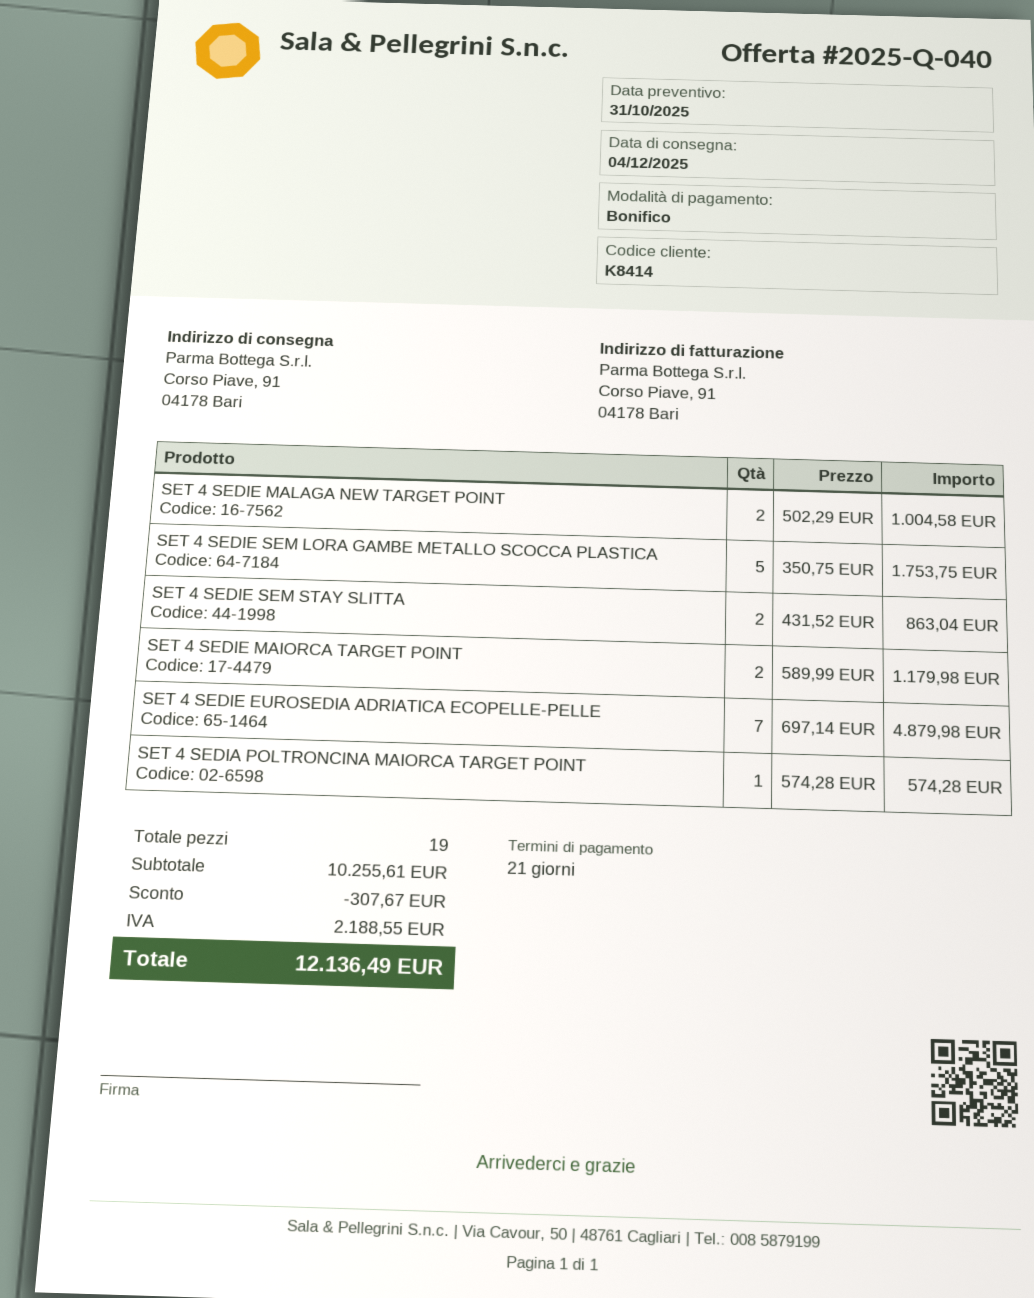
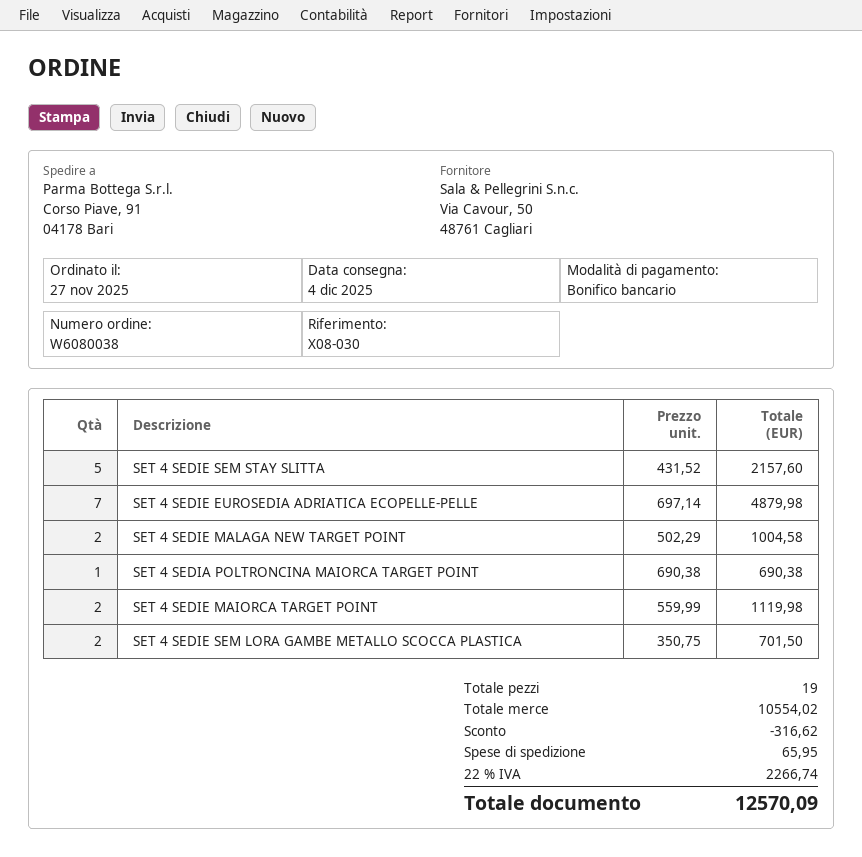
SET 4 SEDIE SEM LORA GAMBE METALLO SCOCCA PLASTICA: 5 x 350.75 = 1753.75 -> 2 x 350.75 = 701.50
SET 4 SEDIE SEM STAY SLITTA: 2 x 431.52 = 863.04 -> 5 x 431.52 = 2157.60
SET 4 SEDIE MAIORCA TARGET POINT: 2 x 589.99 = 1179.98 -> 2 x 559.99 = 1119.98
SET 4 SEDIA POLTRONCINA MAIORCA TARGET POINT: 1 x 574.28 = 574.28 -> 1 x 690.38 = 690.38
subtotal: 10255.61 -> 10554.02
discount: 307.67 -> 316.62
shipping: none -> 65.95
tax: 2188.55 -> 2266.74
total: 12136.49 -> 12570.09

